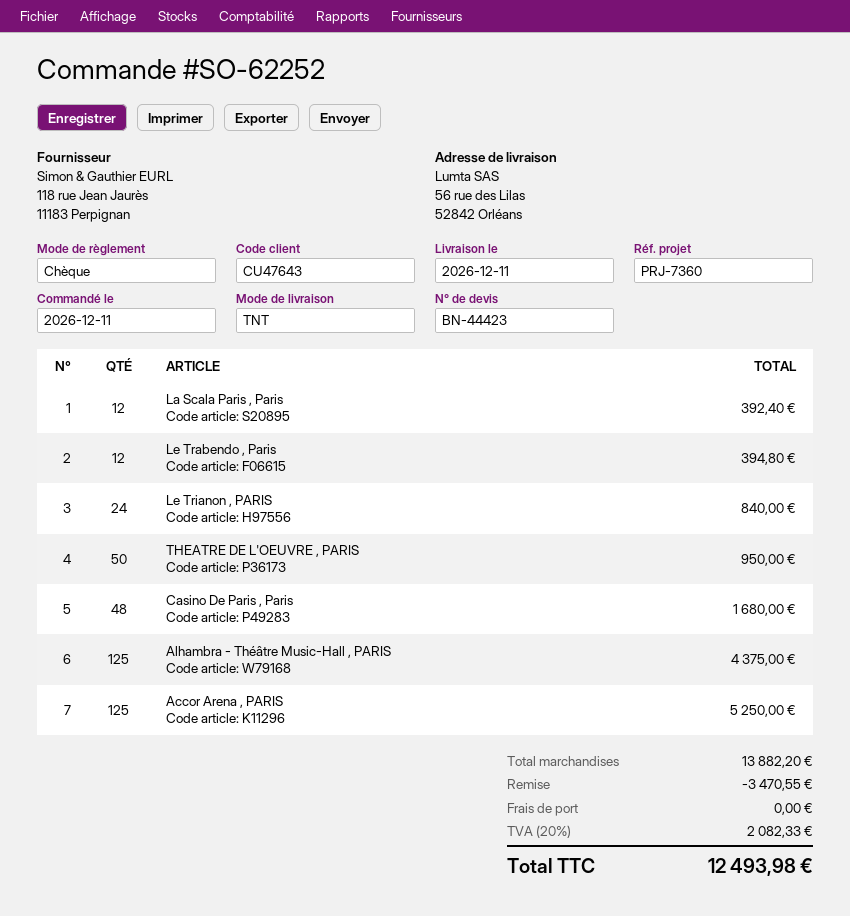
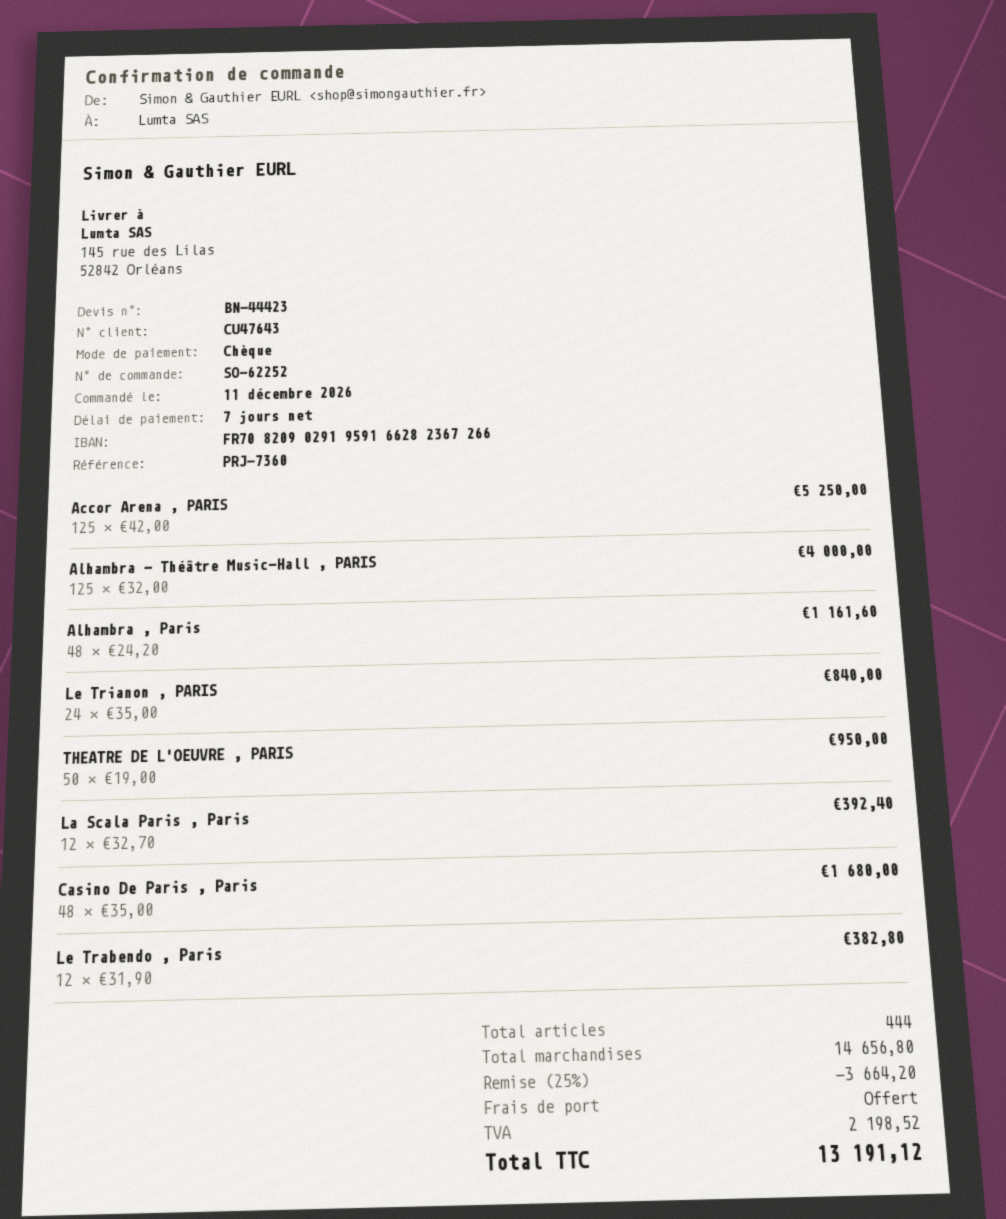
ship to: 56 rue des Lilas, 52842 Orléans -> 145 rue des Lilas, 52842 Orléans
Le Trabendo , Paris: 12 for 394.80 -> 12 for 382.80
Alhambra - Théâtre Music-Hall , PARIS: 125 for 4375.00 -> 125 for 4000.00
Alhambra , Paris: none -> 48 for 1161.60
subtotal: 13882.20 -> 14656.80
discount: 3470.55 -> 3664.20
tax: 2082.33 -> 2198.52
total: 12493.98 -> 13191.12

